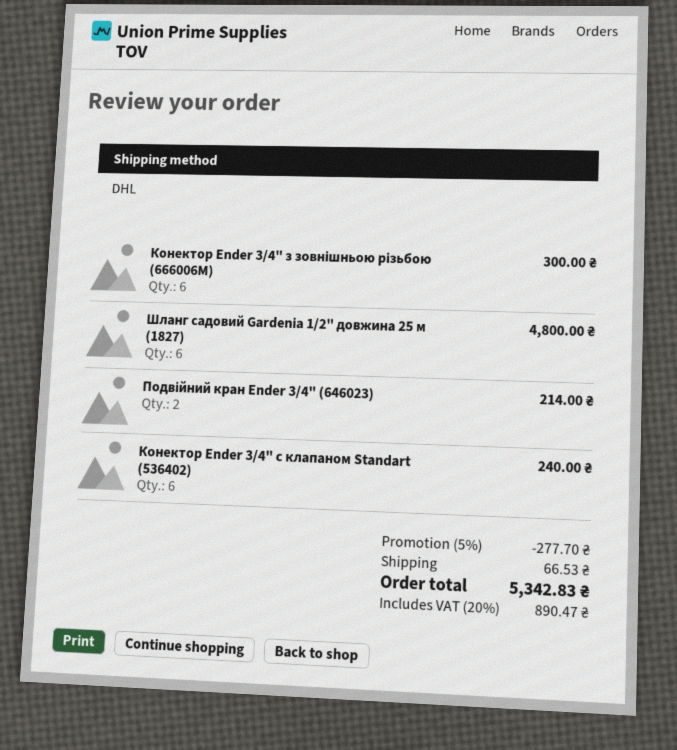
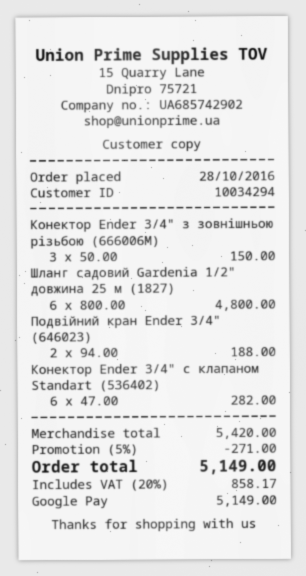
Конектор Ender 3/4" з зовнішньою різьбою (666006M): 6 for 300.00 -> 3 for 150.00
Подвійний кран Ender 3/4" (646023): 2 for 214.00 -> 2 for 188.00
Конектор Ender 3/4" c клапаном Standart (536402): 6 for 240.00 -> 6 for 282.00
discount: 5% = 277.70 -> 5% = 271.00
shipping: 66.53 -> none
tax: 20% = 890.47 -> 20% = 858.17
total: 5342.83 -> 5149.00

